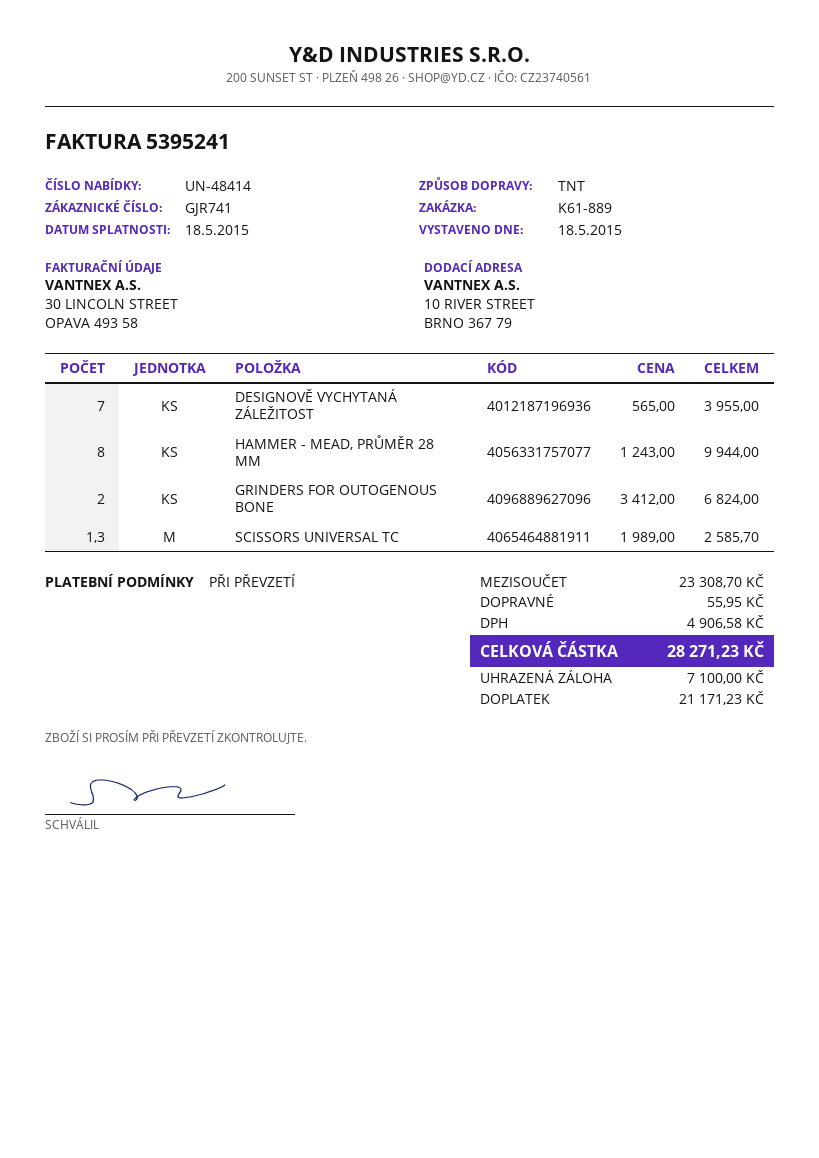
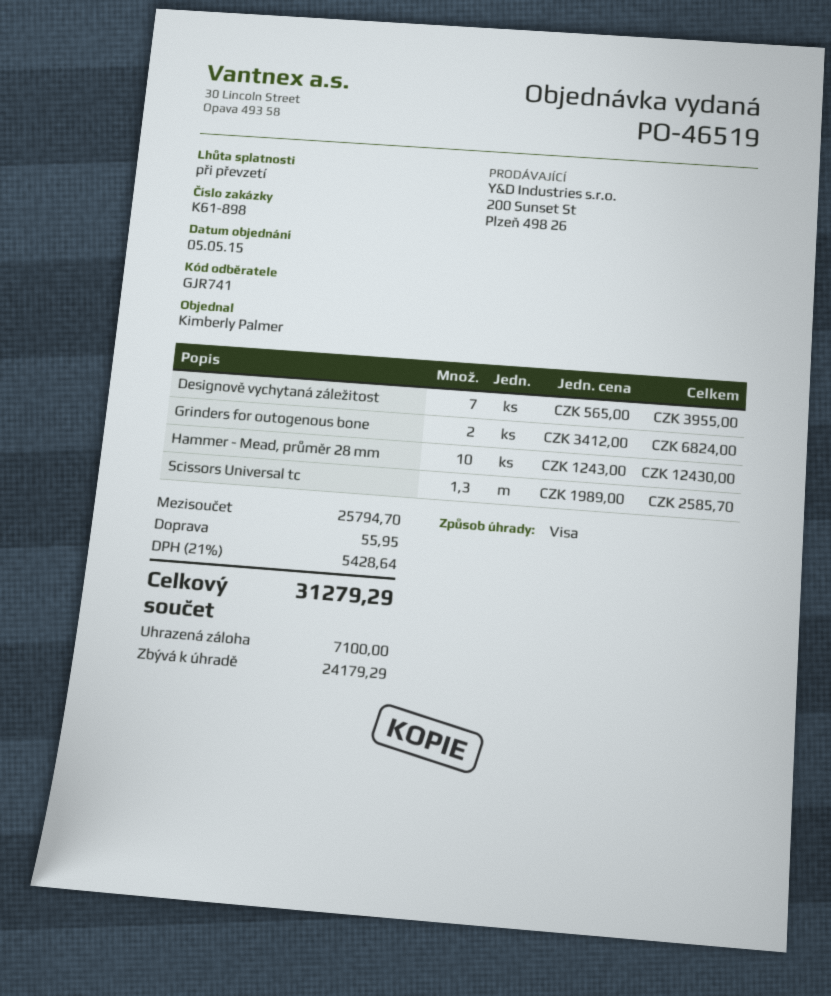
reference: K61-889 -> K61-898
HAMMER - MEAD, PRŮMĚR 28 MM: 8 x 1243.00 = 9944.00 -> 10 x 1243.00 = 12430.00
subtotal: 23308.70 -> 25794.70
tax: 4906.58 -> 5428.64
total: 28271.23 -> 31279.29
balance: 21171.23 -> 24179.29

